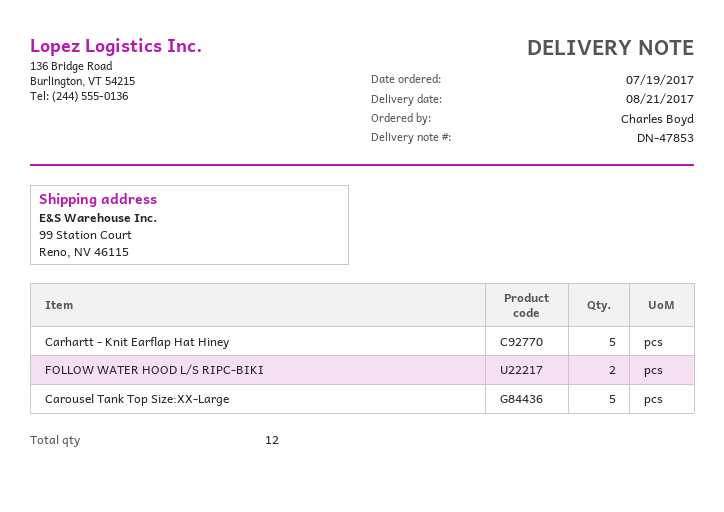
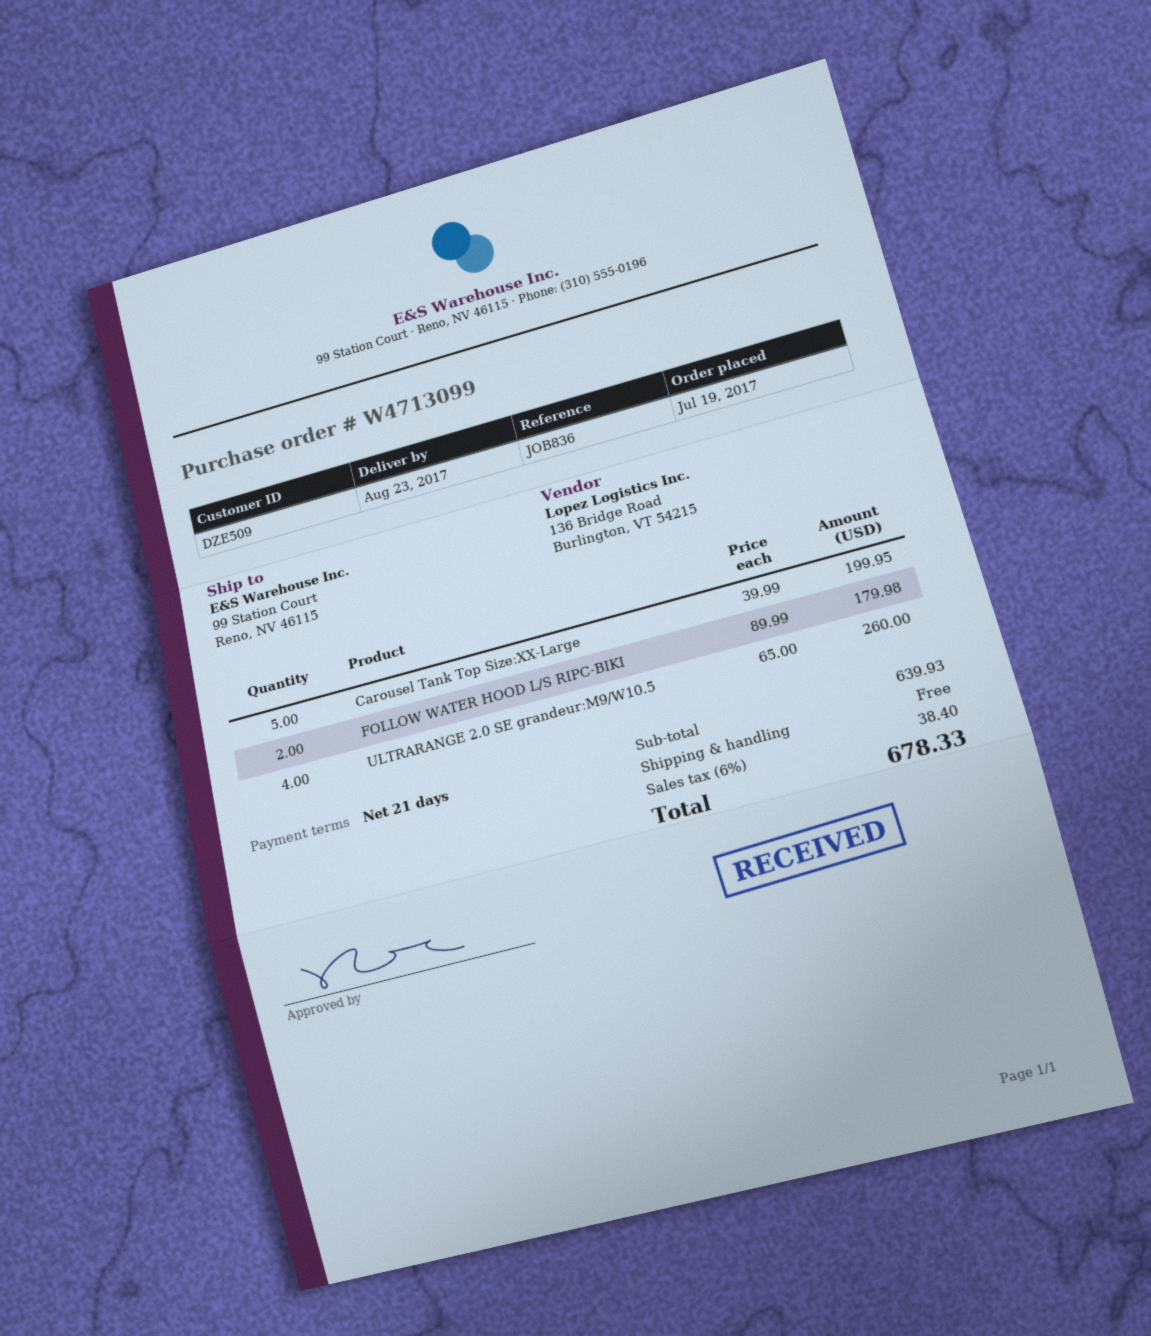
delivery date: 2017-08-21 -> 2017-08-23
Carhartt - Knit Earflap Hat Hiney: 5 -> none
ULTRARANGE 2.0 SE grandeur:M9/W10.5: none -> 4

